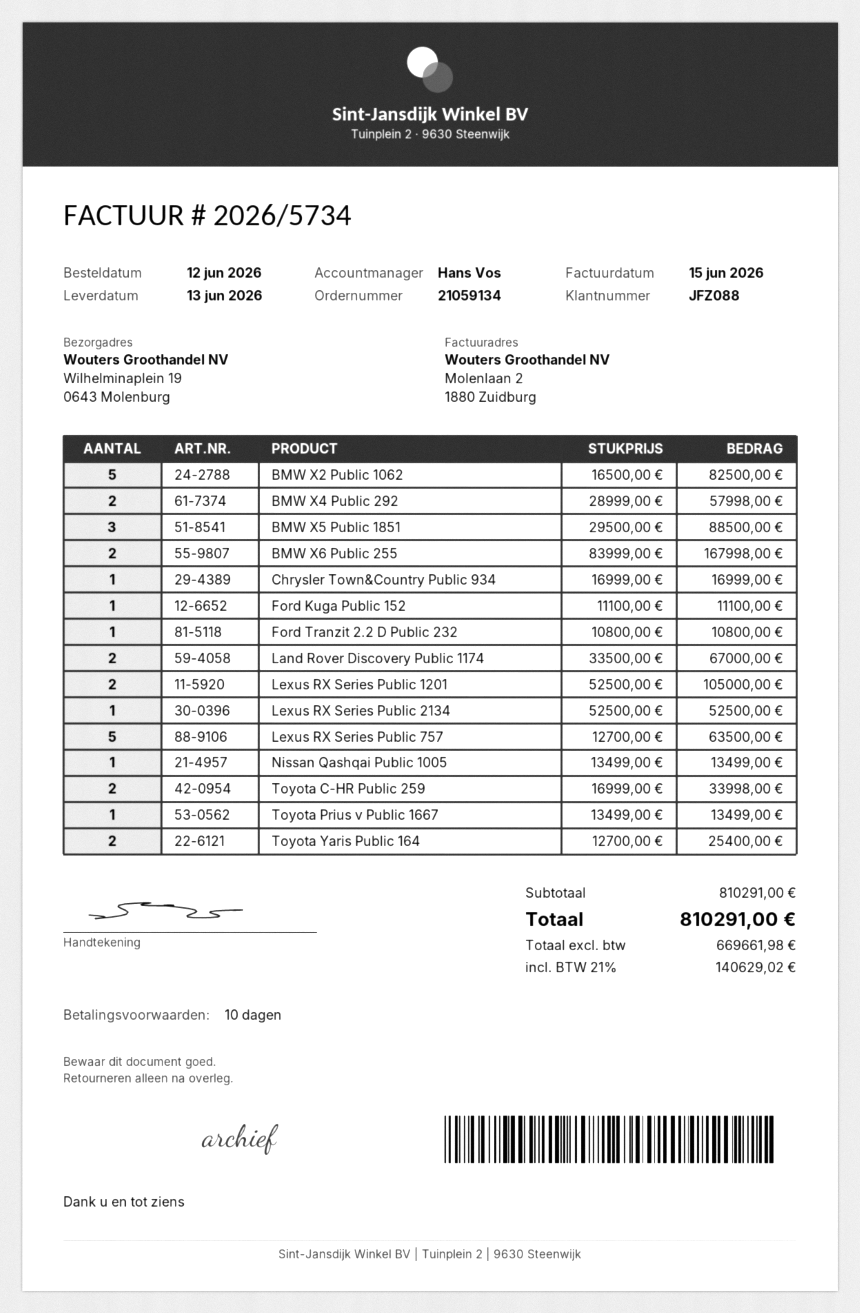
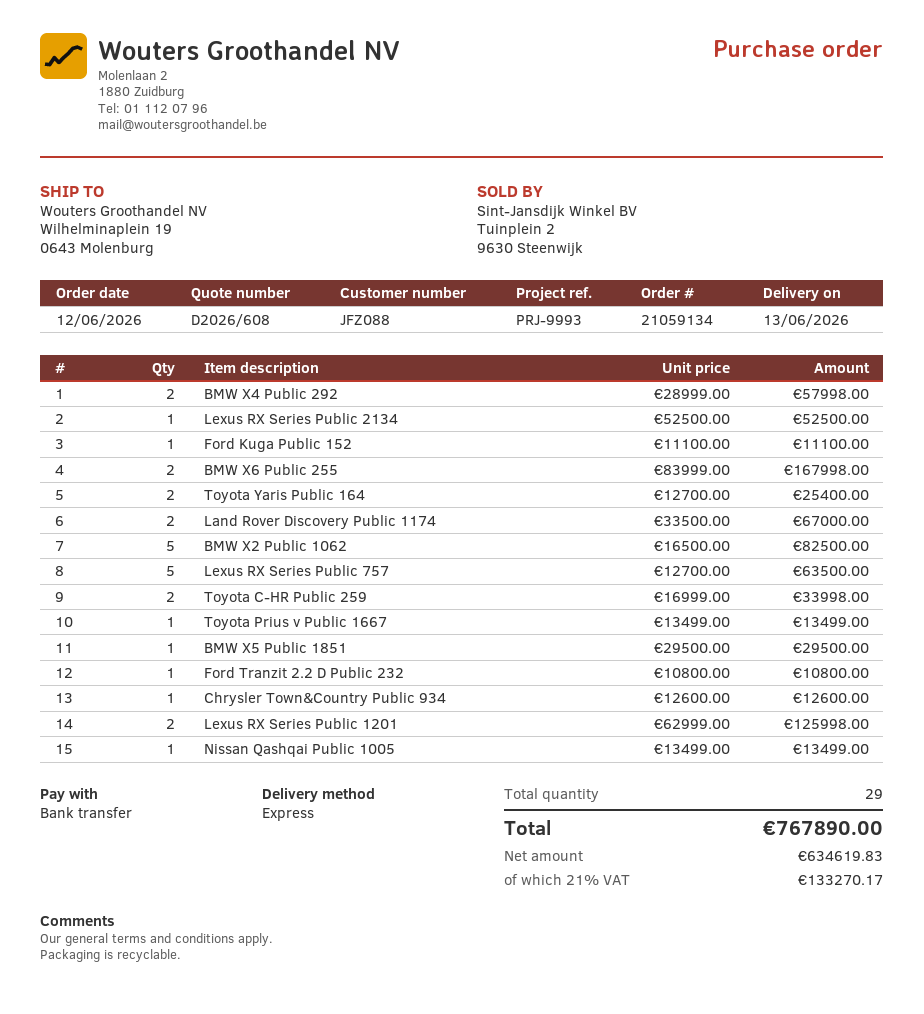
BMW X5 Public 1851: 3 x 29500.00 = 88500.00 -> 1 x 29500.00 = 29500.00
Chrysler Town&Country Public 934: 1 x 16999.00 = 16999.00 -> 1 x 12600.00 = 12600.00
Lexus RX Series Public 1201: 2 x 52500.00 = 105000.00 -> 2 x 62999.00 = 125998.00
net: 669661.98 -> 634619.83
tax: 21% = 140629.02 -> 21% = 133270.17
total: 810291.00 -> 767890.00

